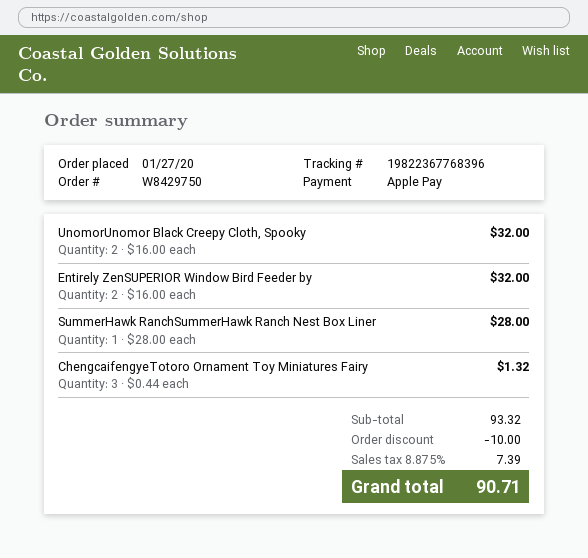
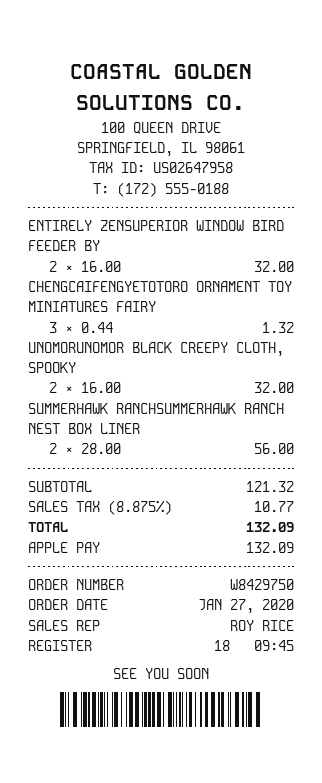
SummerHawk RanchSummerHawk Ranch Nest Box Liner: 1 x 28.00 = 28.00 -> 2 x 28.00 = 56.00
subtotal: 93.32 -> 121.32
discount: 10.00 -> none
tax: 8.875% = 7.39 -> 8.875% = 10.77
total: 90.71 -> 132.09

